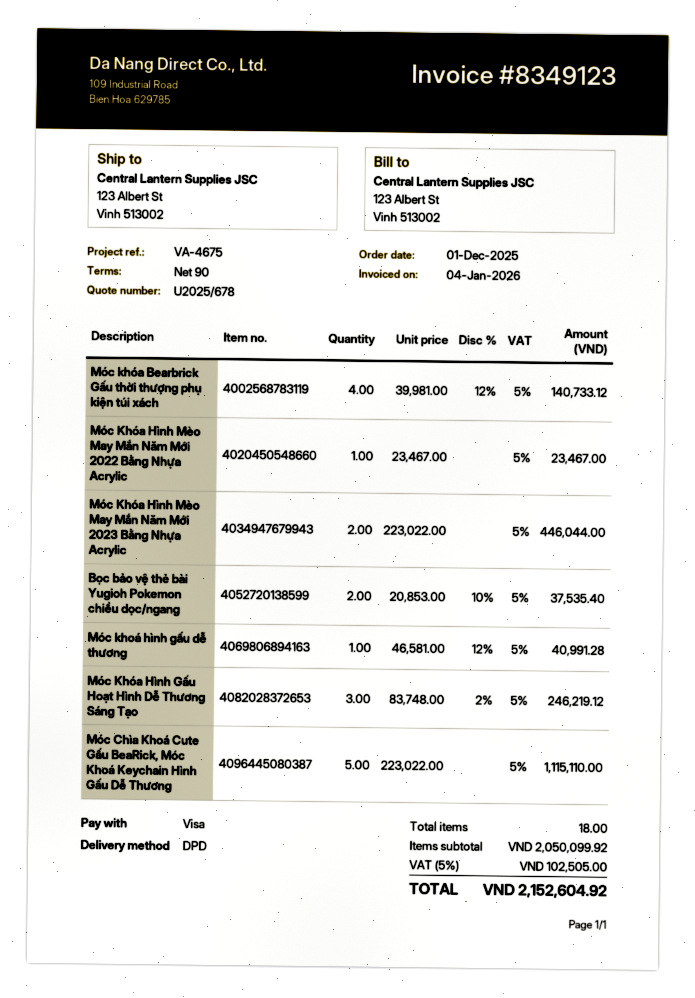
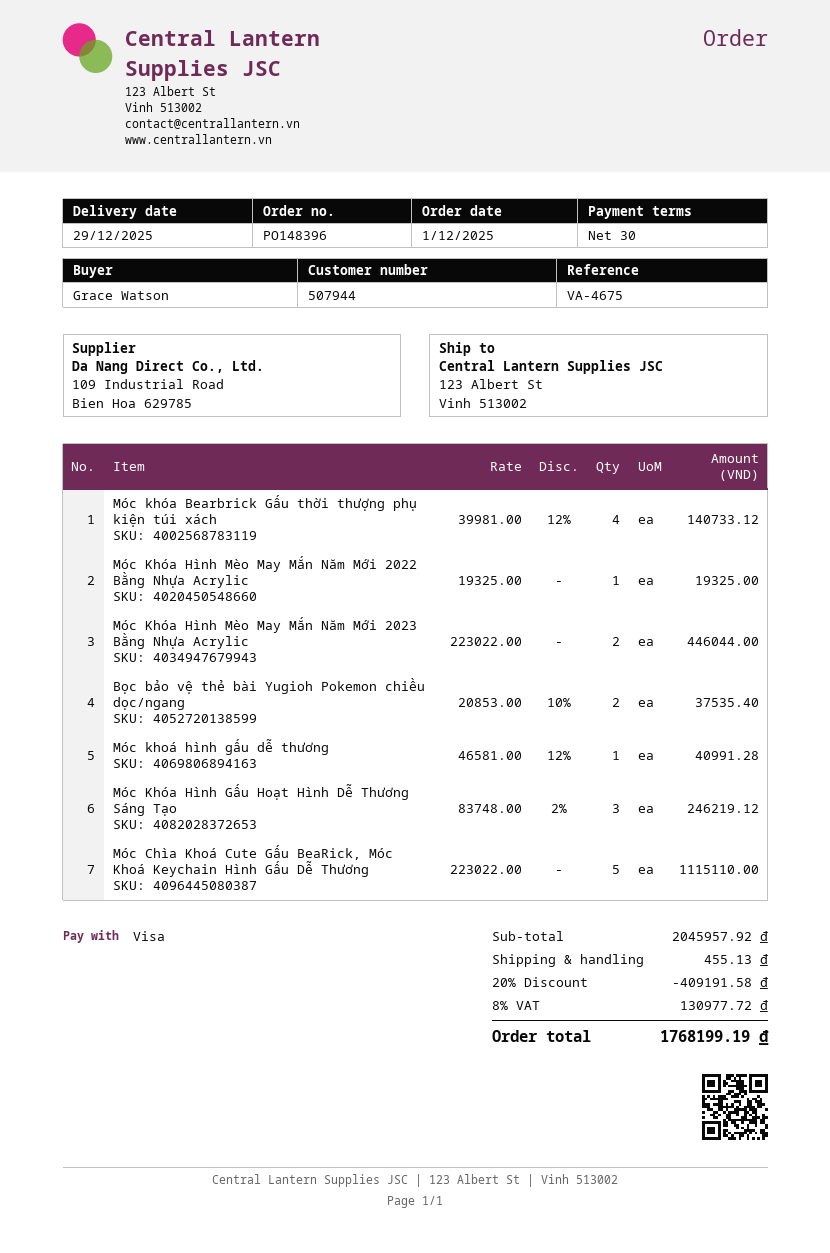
payment terms: 90 days -> 30 days
Móc Khóa Hình Mèo May Mắn Năm Mới 2022 Bằng Nhựa Acrylic: 1 x 23467.00 = 23467.00 -> 1 x 19325.00 = 19325.00
subtotal: 2050099.92 -> 2045957.92
discount: none -> 20% = 409191.58
shipping: none -> 455.13
tax: 5% = 102505.00 -> 8% = 130977.72
total: 2152604.92 -> 1768199.19

